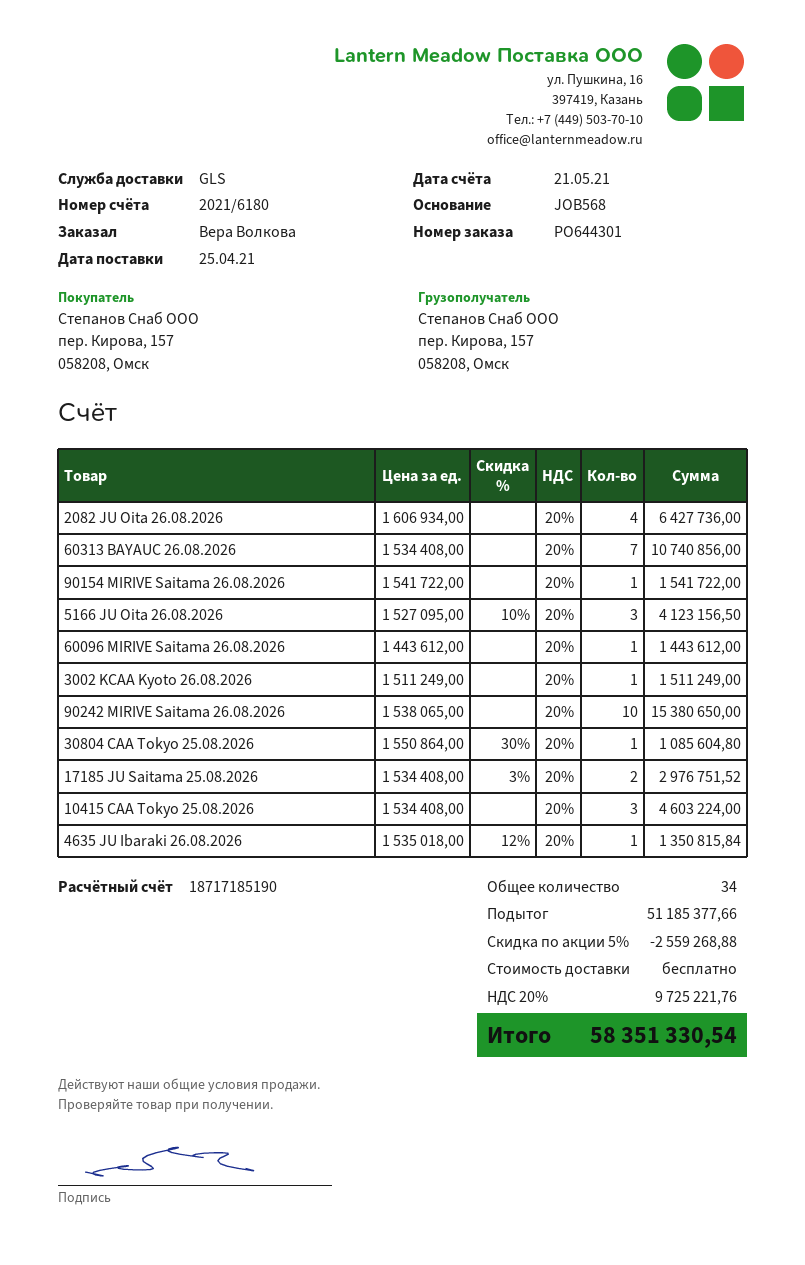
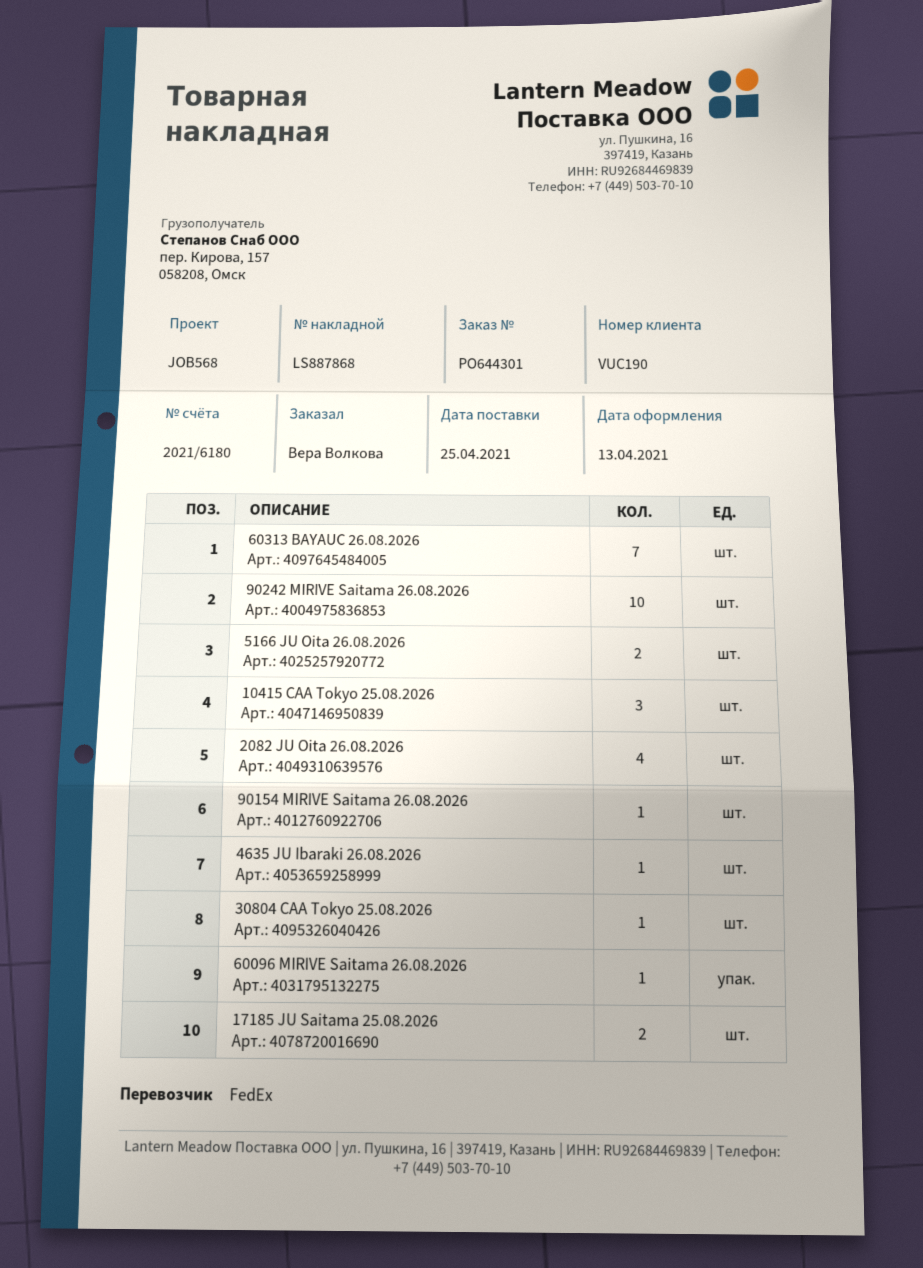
shipping method: GLS -> FedEx
5166 JU Oita 26.08.2026: 3 -> 2
3002 KCAA Kyoto 26.08.2026: 1 -> none

